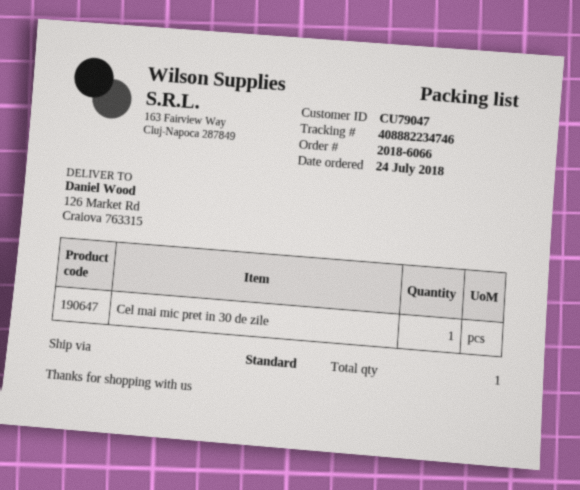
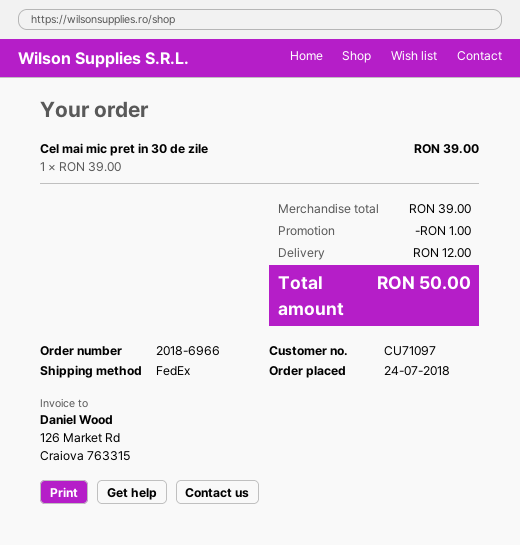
order number: 2018-6066 -> 2018-6966
customer number: CU79047 -> CU71097
shipping method: standard -> FedEx

